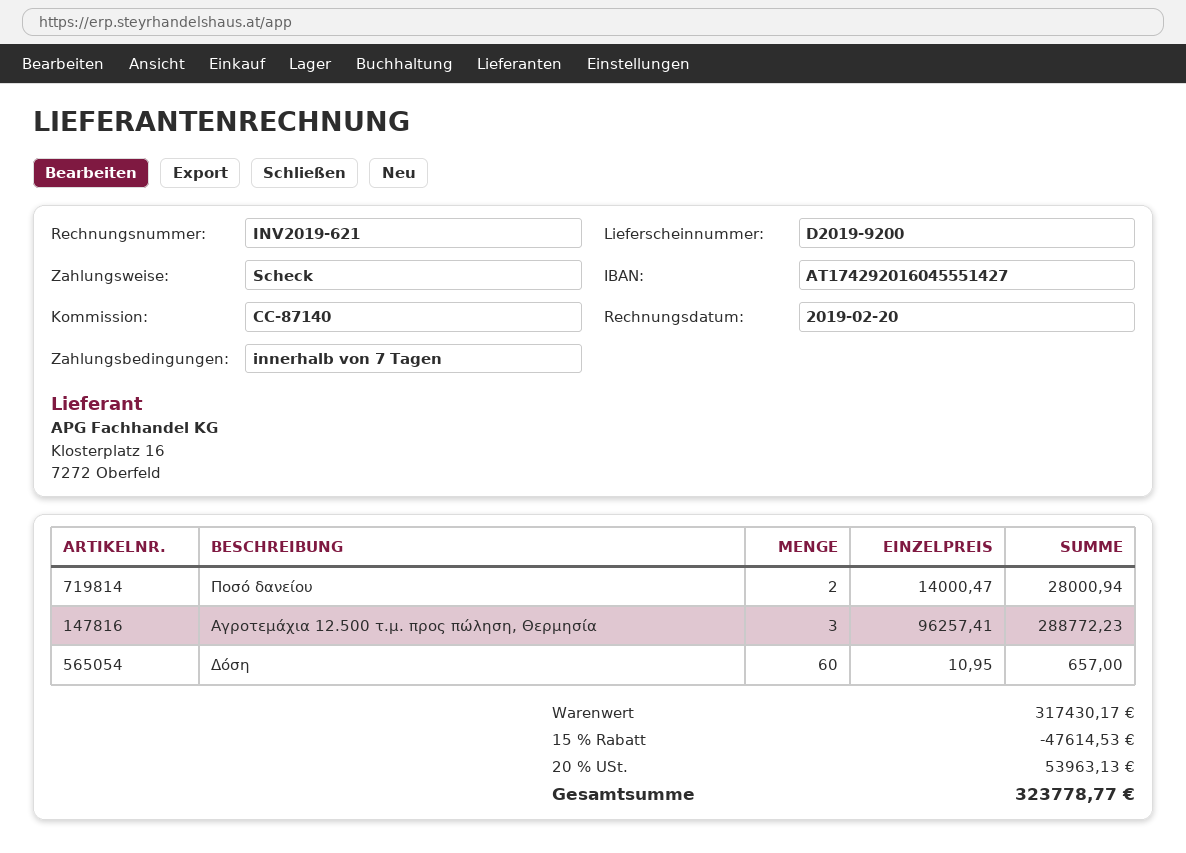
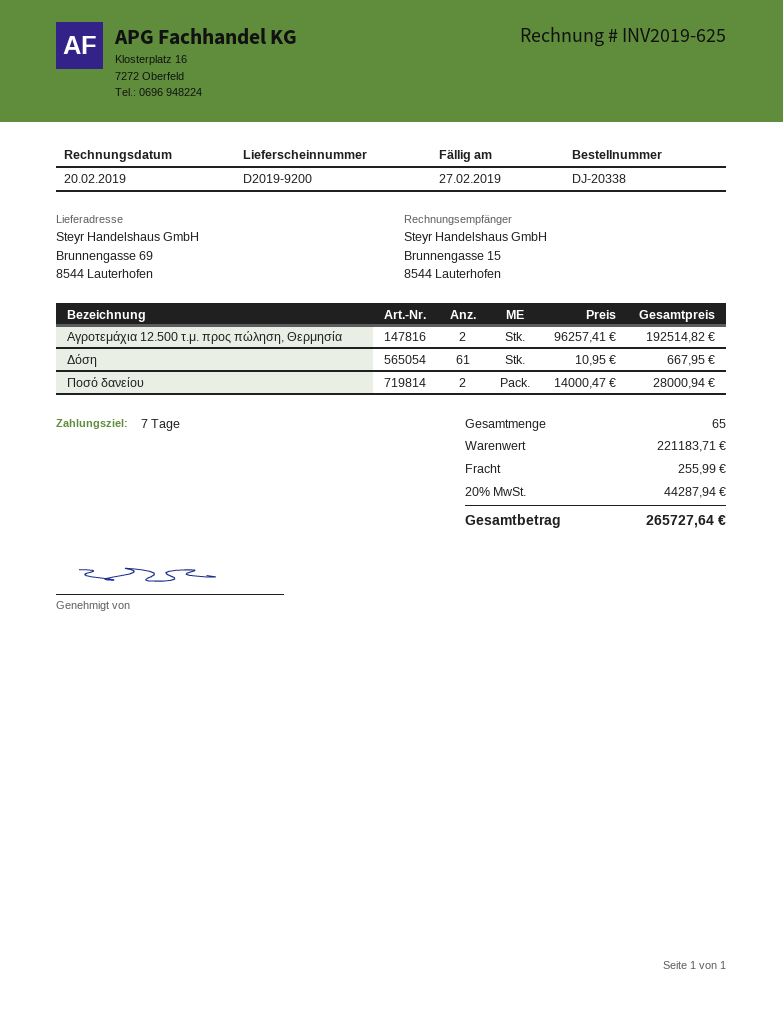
invoice number: INV2019-621 -> INV2019-625
Αγροτεμάχια 12.500 τ.μ. προς πώληση, Θερμησία: 3 x 96257.41 = 288772.23 -> 2 x 96257.41 = 192514.82
Δόση: 60 x 10.95 = 657.00 -> 61 x 10.95 = 667.95
subtotal: 317430.17 -> 221183.71
discount: 15% = 47614.53 -> none
shipping: none -> 255.99
tax: 20% = 53963.13 -> 20% = 44287.94
total: 323778.77 -> 265727.64

